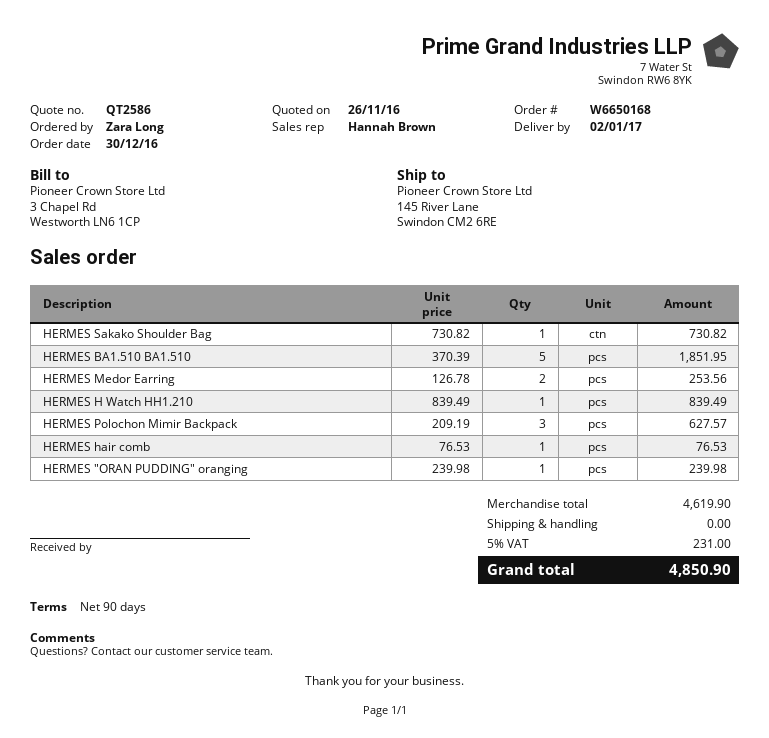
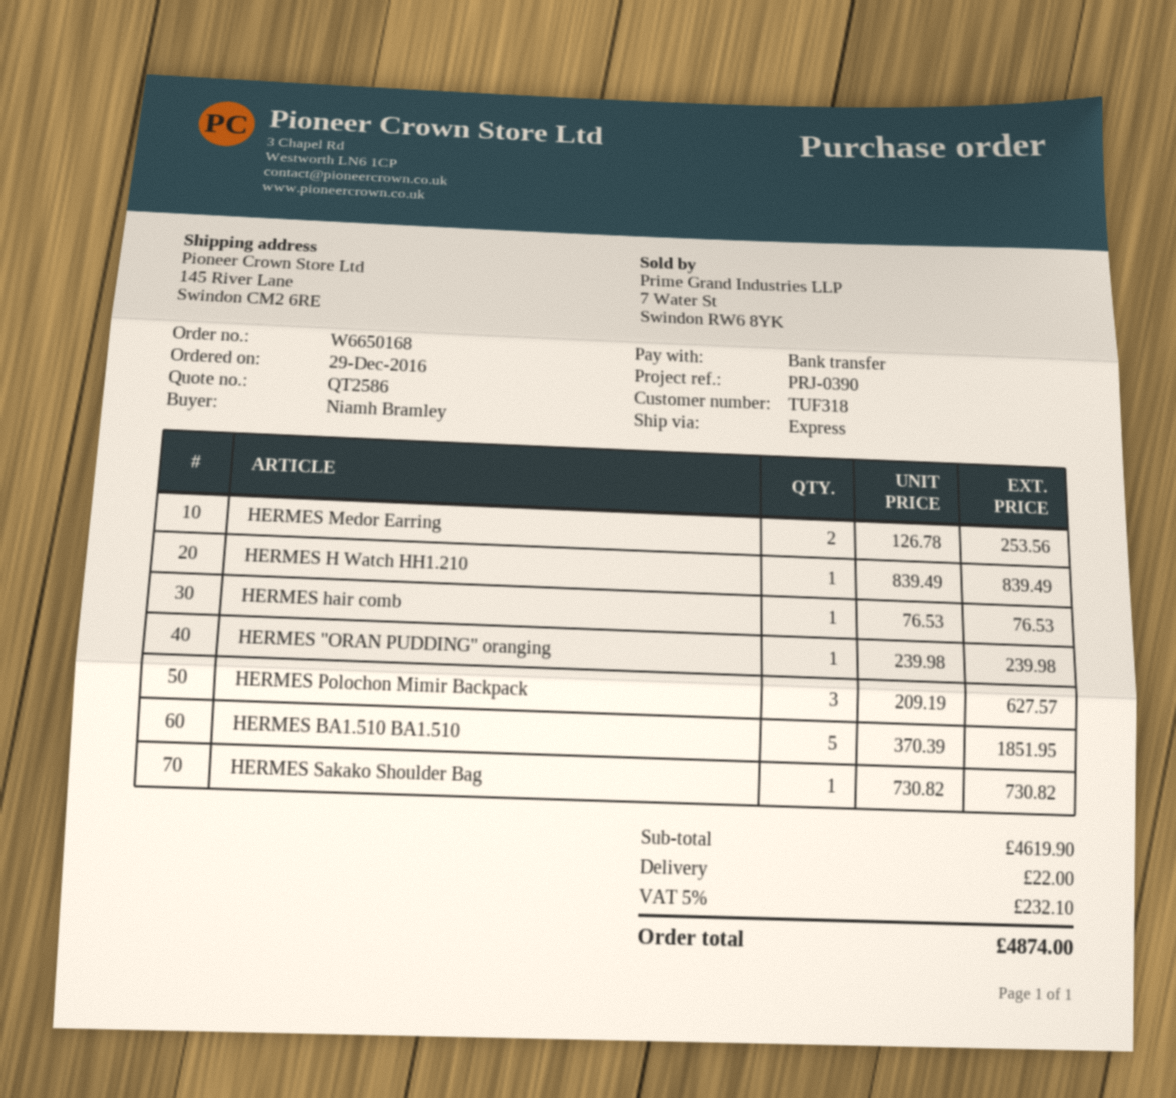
order date: 2016-12-30 -> 2016-12-29
ordered by: Zara Long -> Niamh Bramley
shipping: 0.00 -> 22.00
tax: 5% = 231.00 -> 5% = 232.10
total: 4850.90 -> 4874.00

